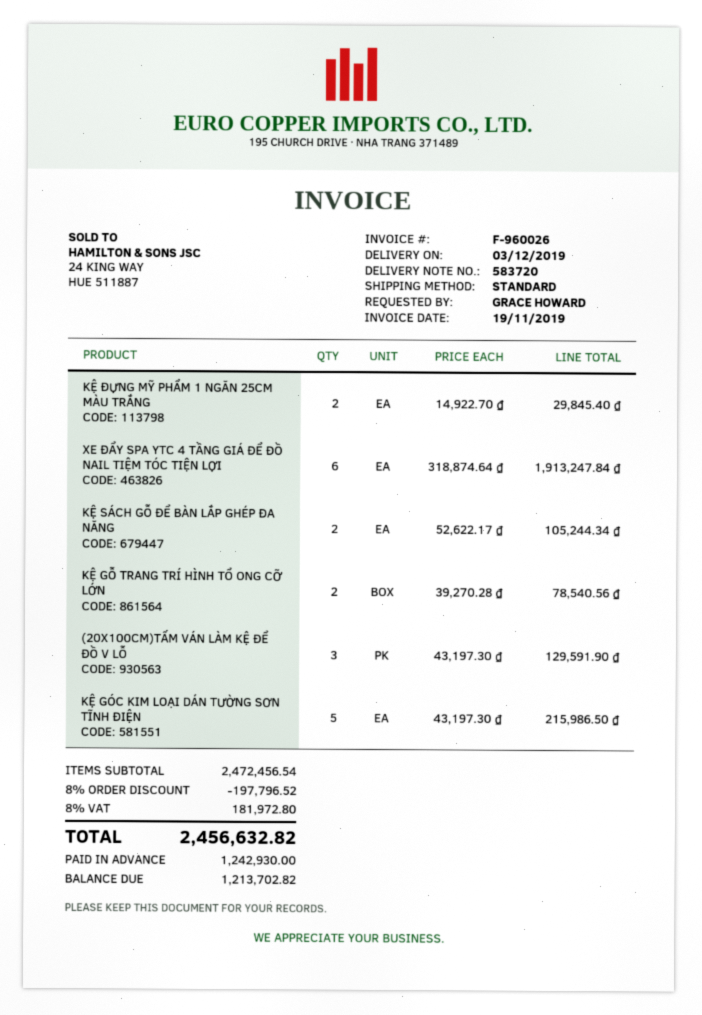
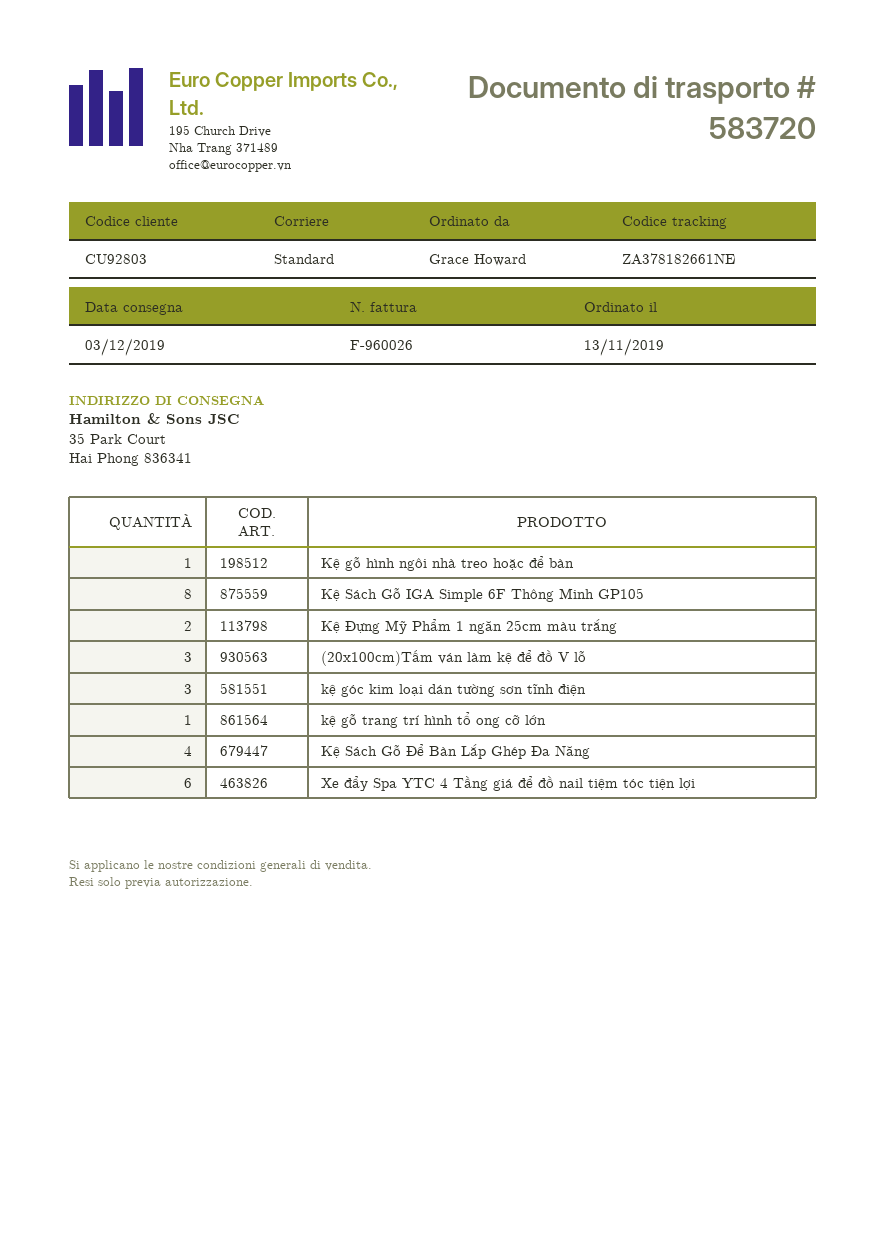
KỆ SÁCH GỖ ĐỂ BÀN LẮP GHÉP ĐA NĂNG: 2 -> 4
KỆ GỖ TRANG TRÍ HÌNH TỔ ONG CỠ LỚN: 2 -> 1
KỆ GÓC KIM LOẠI DÁN TƯỜNG SƠN TĨNH ĐIỆN: 5 -> 3
Kệ gỗ hình ngôi nhà treo hoặc để bàn: none -> 1
Kệ Sách Gỗ IGA Simple 6F Thông Minh GP105: none -> 8

